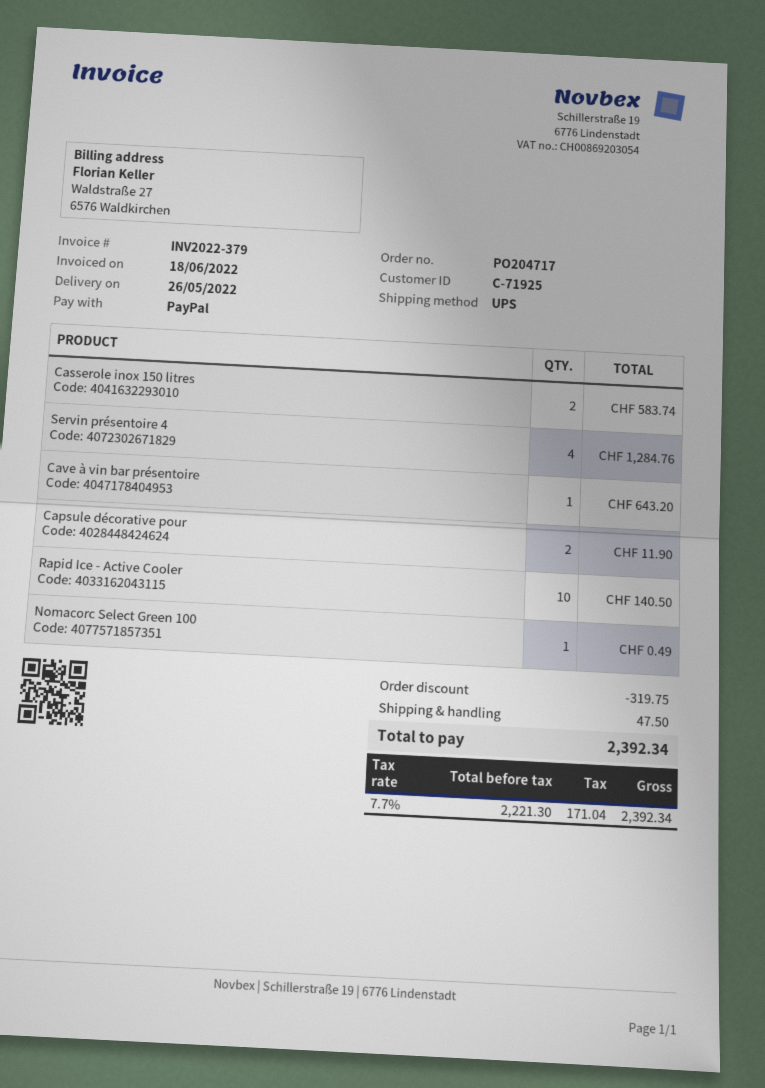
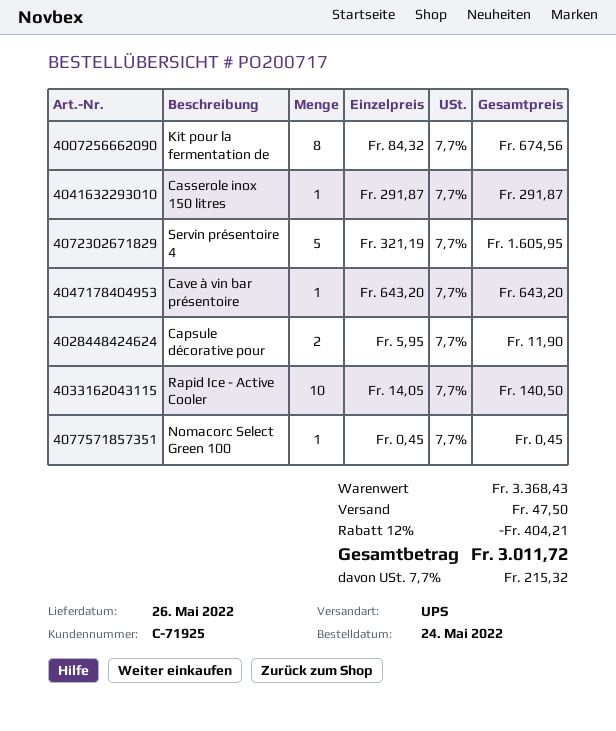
order number: PO204717 -> PO200717
Casserole inox 150 litres: 2 for 583.74 -> 1 for 291.87
Servin présentoire 4: 4 for 1284.76 -> 5 for 1605.95
Nomacorc Select Green 100: 1 for 0.49 -> 1 for 0.45
Kit pour la fermentation de: none -> 8 for 674.56
discount: 319.75 -> 404.21
tax: 7.7% = 171.04 -> 7.7% = 215.32
total: 2392.34 -> 3011.72

